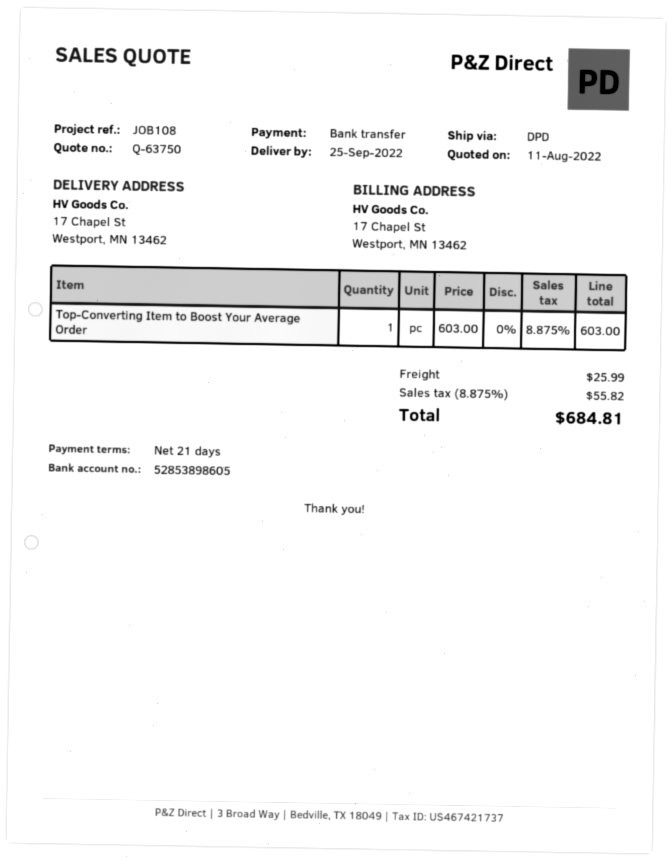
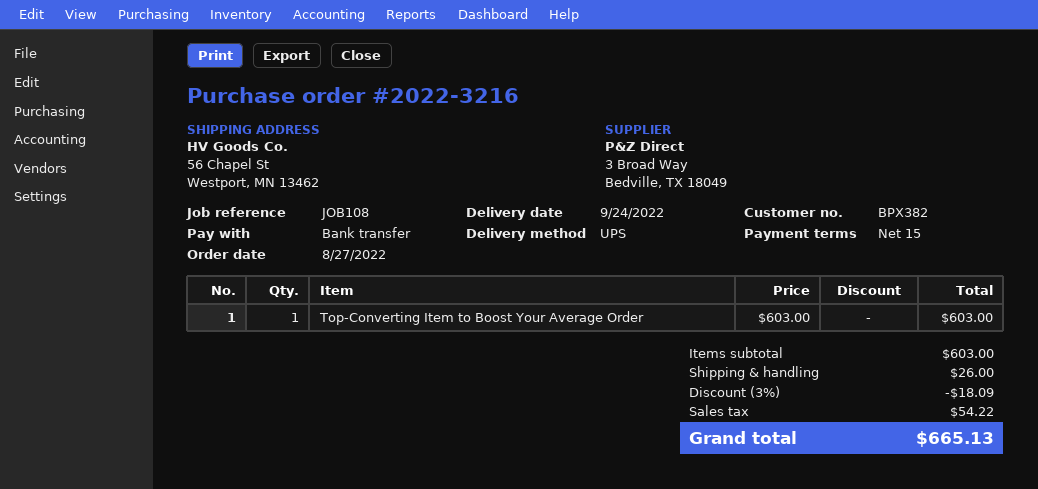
delivery date: 2022-09-25 -> 2022-09-24
payment terms: 21 days -> 15 days
shipping method: DPD -> UPS
ship to: 17 Chapel St, Westport, MN 13462 -> 56 Chapel St, Westport, MN 13462
discount: none -> 3% = 18.09
shipping: 25.99 -> 26.00
tax: 55.82 -> 54.22
total: 684.81 -> 665.13

